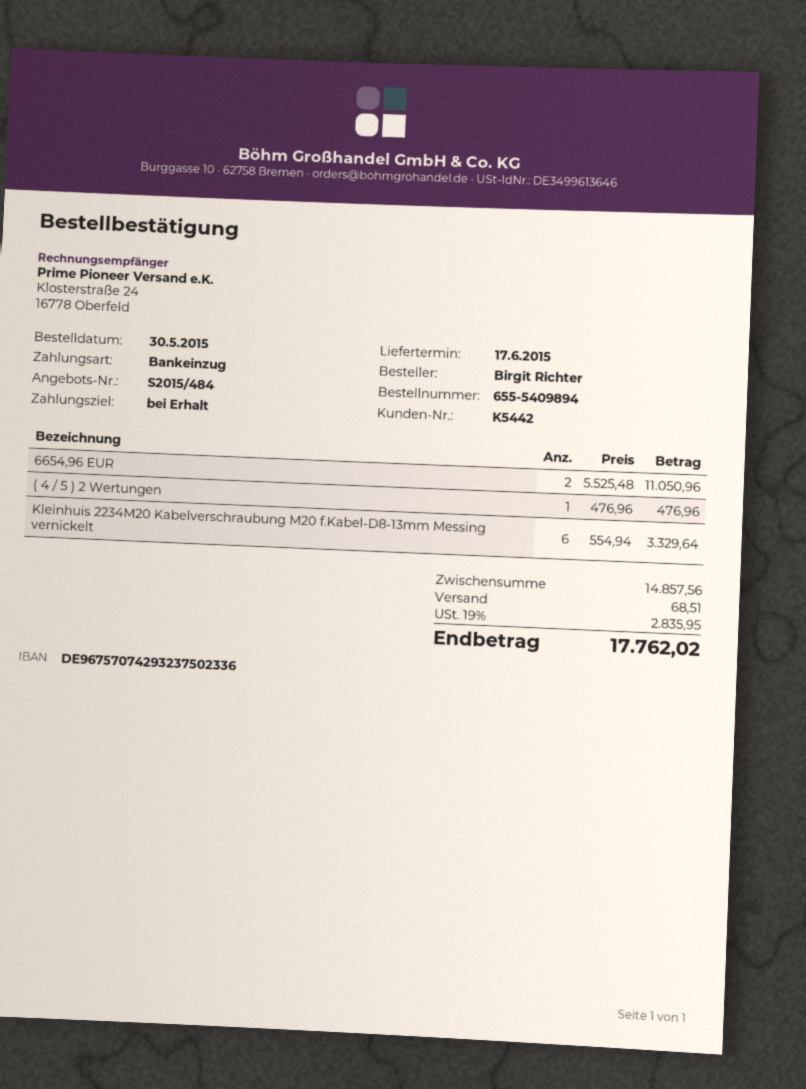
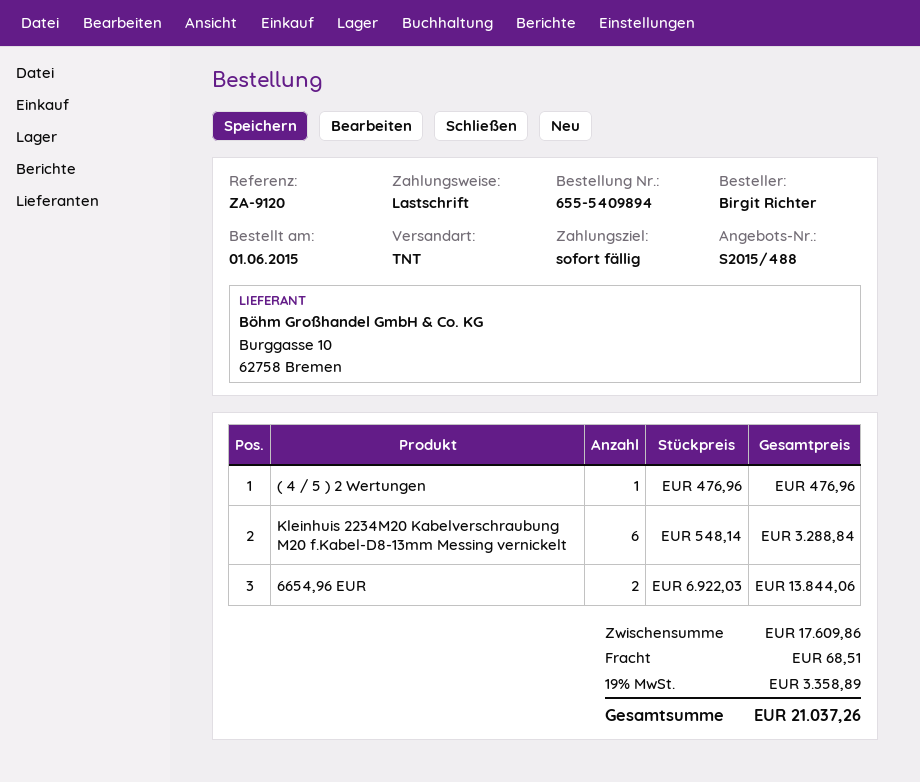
quote number: S2015/484 -> S2015/488
order date: 2015-05-30 -> 2015-06-01
6654,96 EUR: 2 x 5525.48 = 11050.96 -> 2 x 6922.03 = 13844.06
Kleinhuis 2234M20 Kabelverschraubung M20 f.Kabel-D8-13mm Messing vernickelt: 6 x 554.94 = 3329.64 -> 6 x 548.14 = 3288.84
subtotal: 14857.56 -> 17609.86
tax: 19% = 2835.95 -> 19% = 3358.89
total: 17762.02 -> 21037.26

